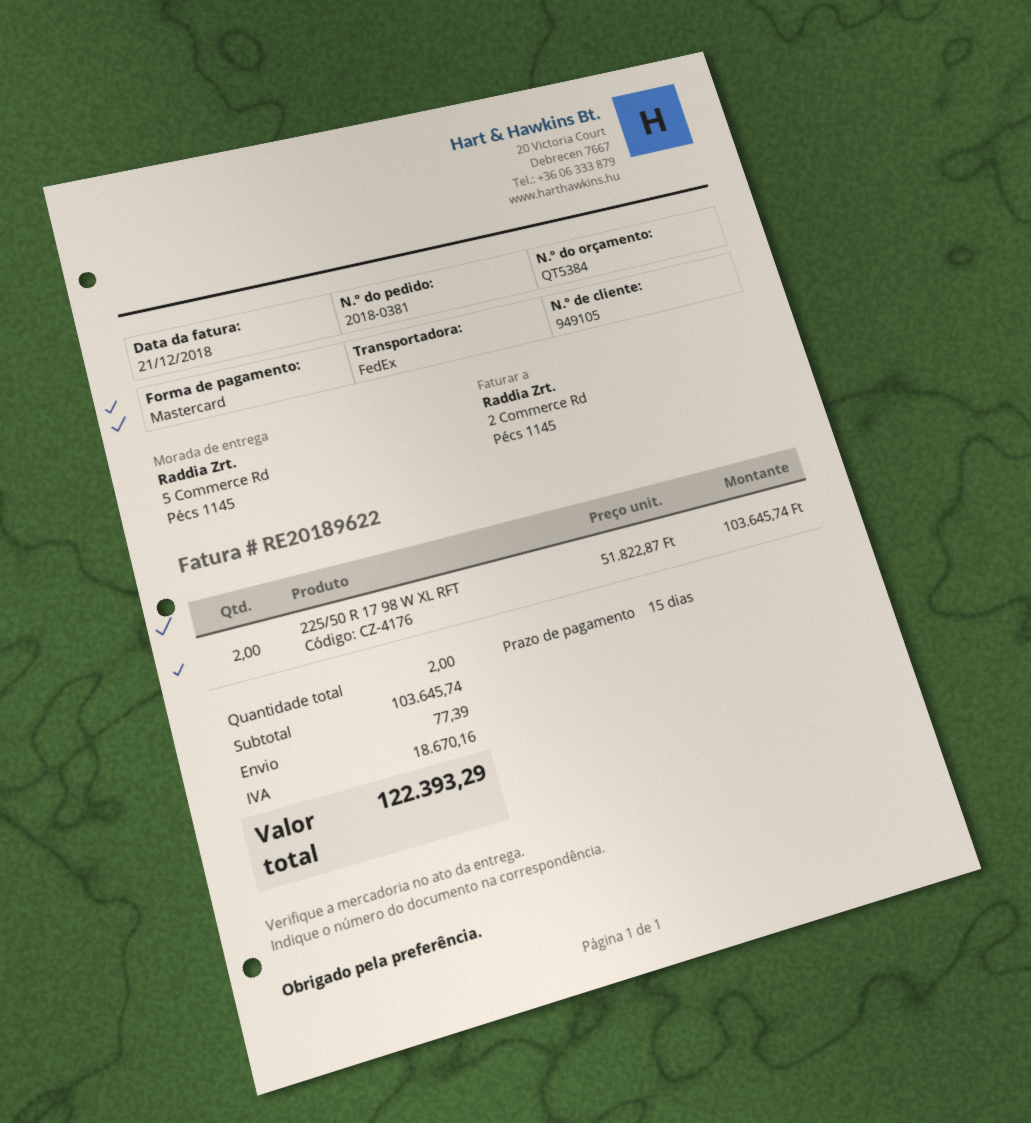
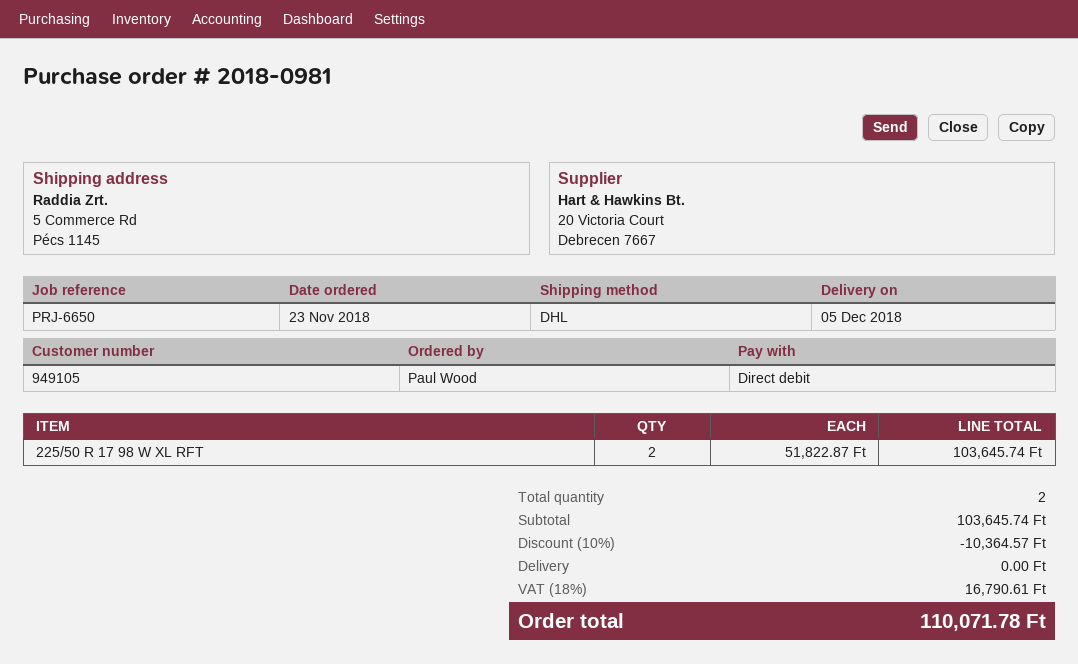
order number: 2018-0381 -> 2018-0981
payment method: Mastercard -> direct debit
shipping method: FedEx -> DHL
discount: none -> 10% = 10364.57
shipping: 77.39 -> 0.00
tax: 18670.16 -> 16790.61
total: 122393.29 -> 110071.78

